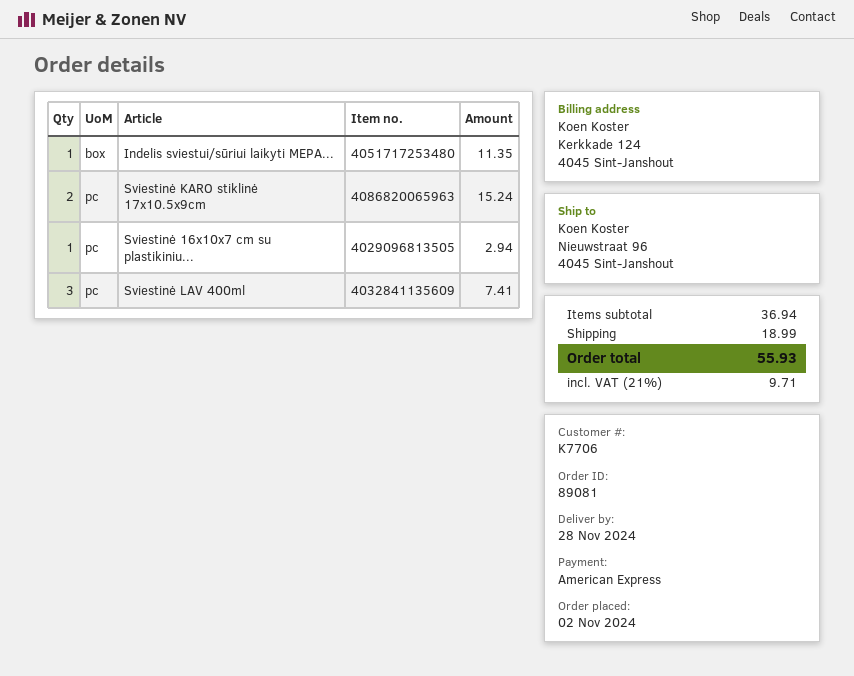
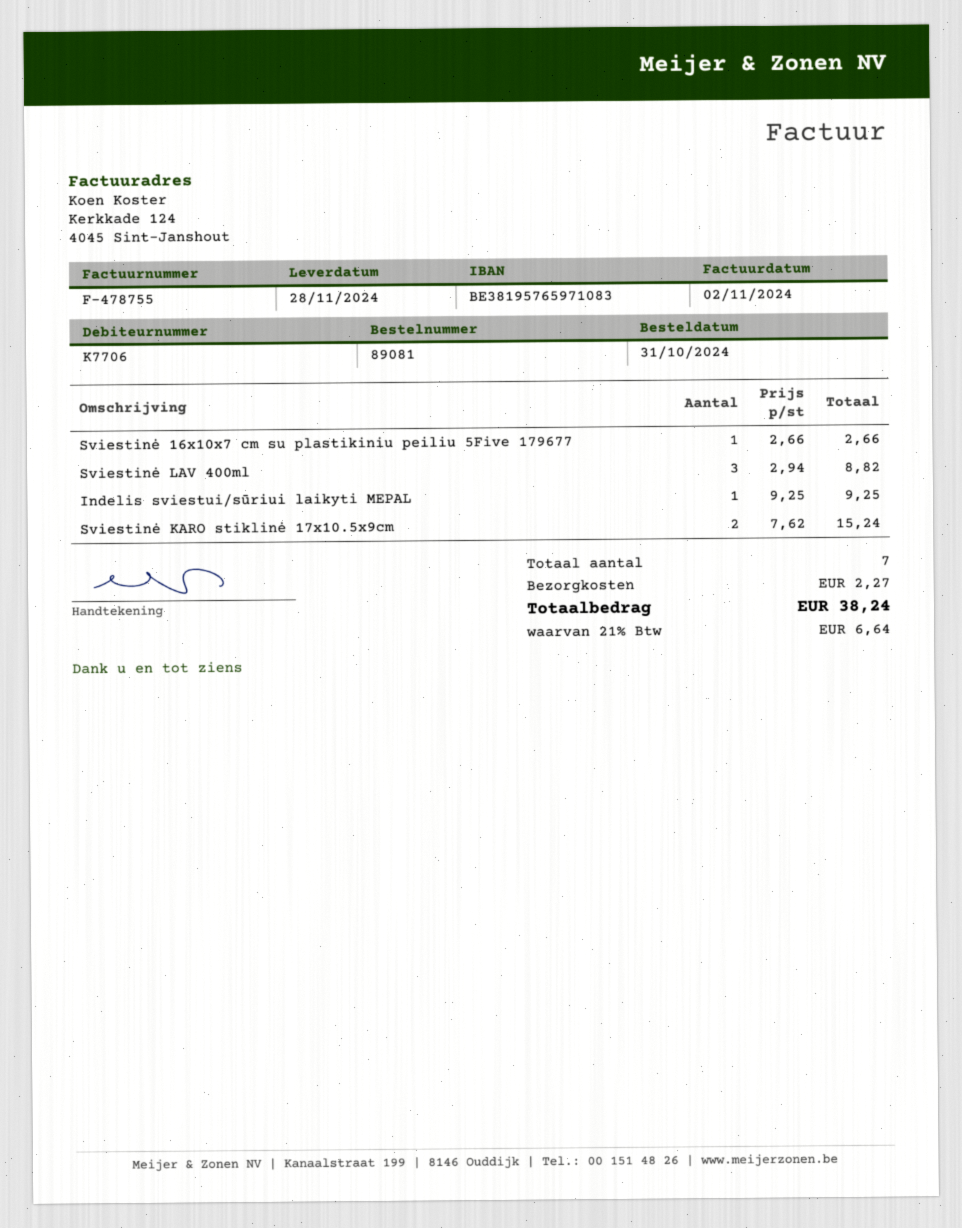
order date: 2024-11-02 -> 2024-10-31
Indelis sviestui/sūriui laikyti MEPA...: 1 for 11.35 -> 1 for 9.25
Sviestinė 16x10x7 cm su plastikiniu...: 1 for 2.94 -> 1 for 2.66
Sviestinė LAV 400ml: 3 for 7.41 -> 3 for 8.82
shipping: 18.99 -> 2.27
tax: 21% = 9.71 -> 21% = 6.64
total: 55.93 -> 38.24

